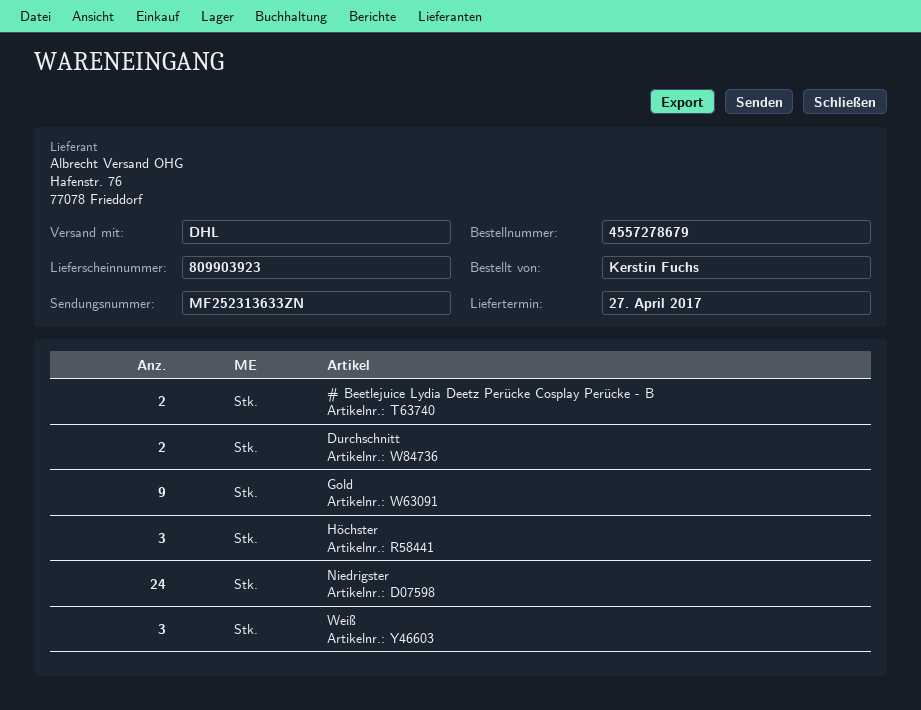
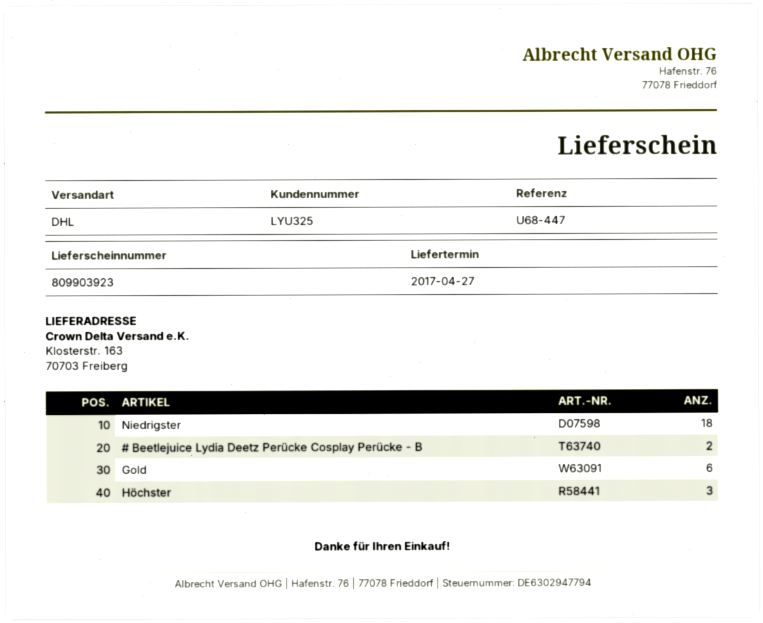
Durchschnitt: 2 -> none
Gold: 9 -> 6
Niedrigster: 24 -> 18
Weiß: 3 -> none

